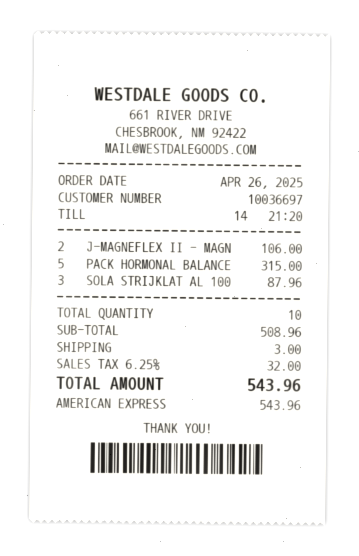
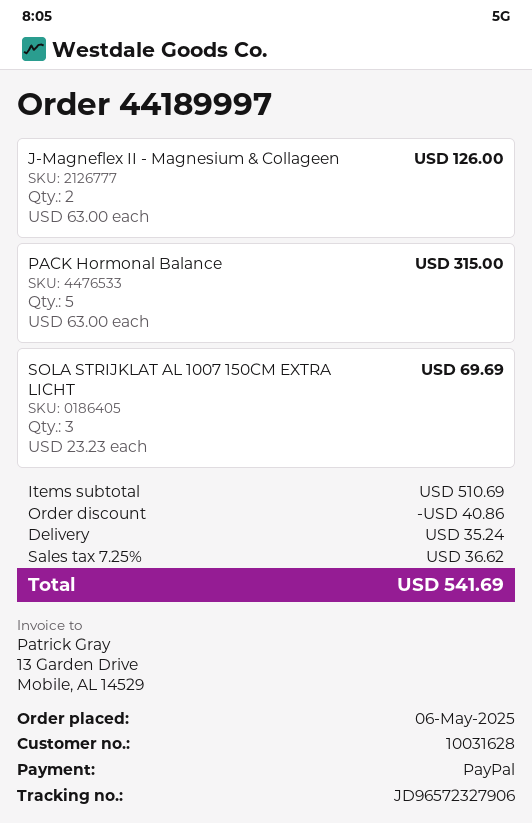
order date: 2025-04-26 -> 2025-05-06
customer number: 10036697 -> 10031628
payment method: American Express -> PayPal
J-MAGNEFLEX II - MAGN: 2 for 106.00 -> 2 for 126.00
SOLA STRIJKLAT AL 100: 3 for 87.96 -> 3 for 69.69
subtotal: 508.96 -> 510.69
discount: none -> 40.86
shipping: 3.00 -> 35.24
tax: 6.25% = 32.00 -> 7.25% = 36.62
total: 543.96 -> 541.69

